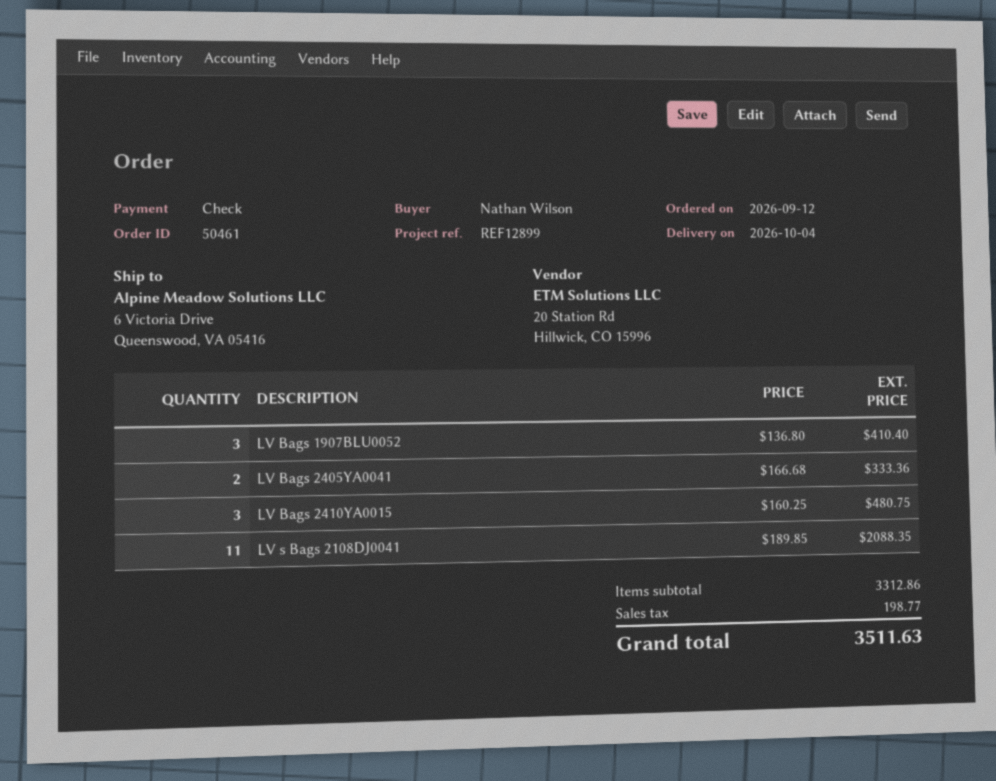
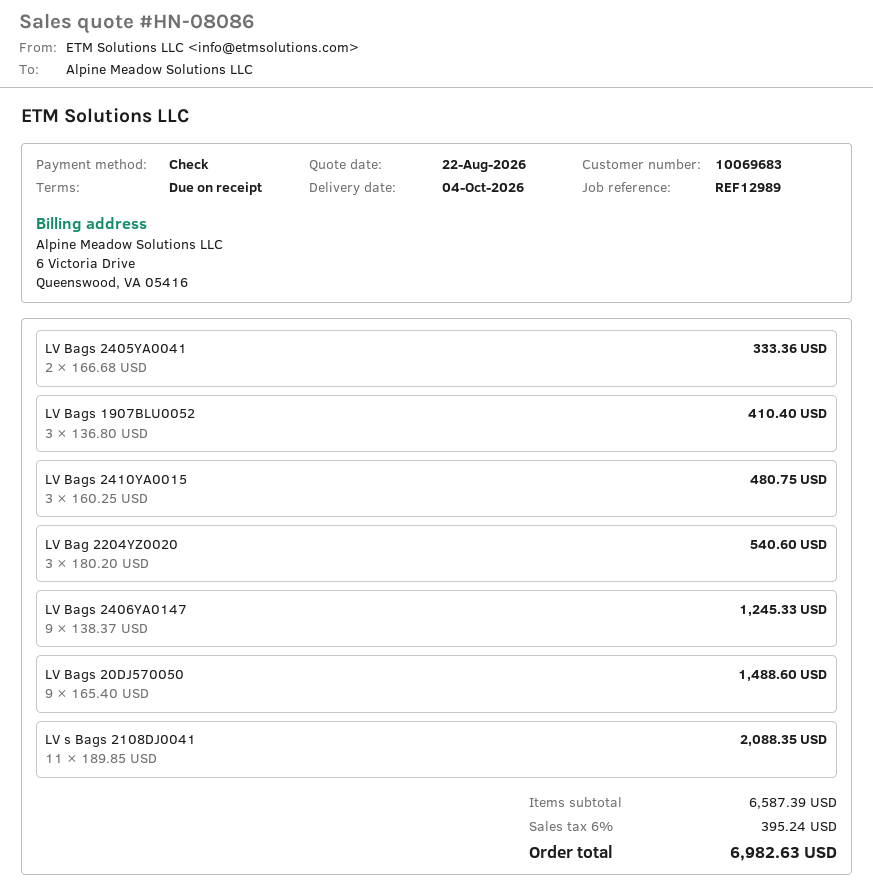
reference: REF12899 -> REF12989
LV Bag 2204YZ0020: none -> 3 x 180.20 = 540.60
LV Bags 2406YA0147: none -> 9 x 138.37 = 1245.33
LV Bags 20DJ570050: none -> 9 x 165.40 = 1488.60
subtotal: 3312.86 -> 6587.39
tax: 198.77 -> 395.24
total: 3511.63 -> 6982.63

